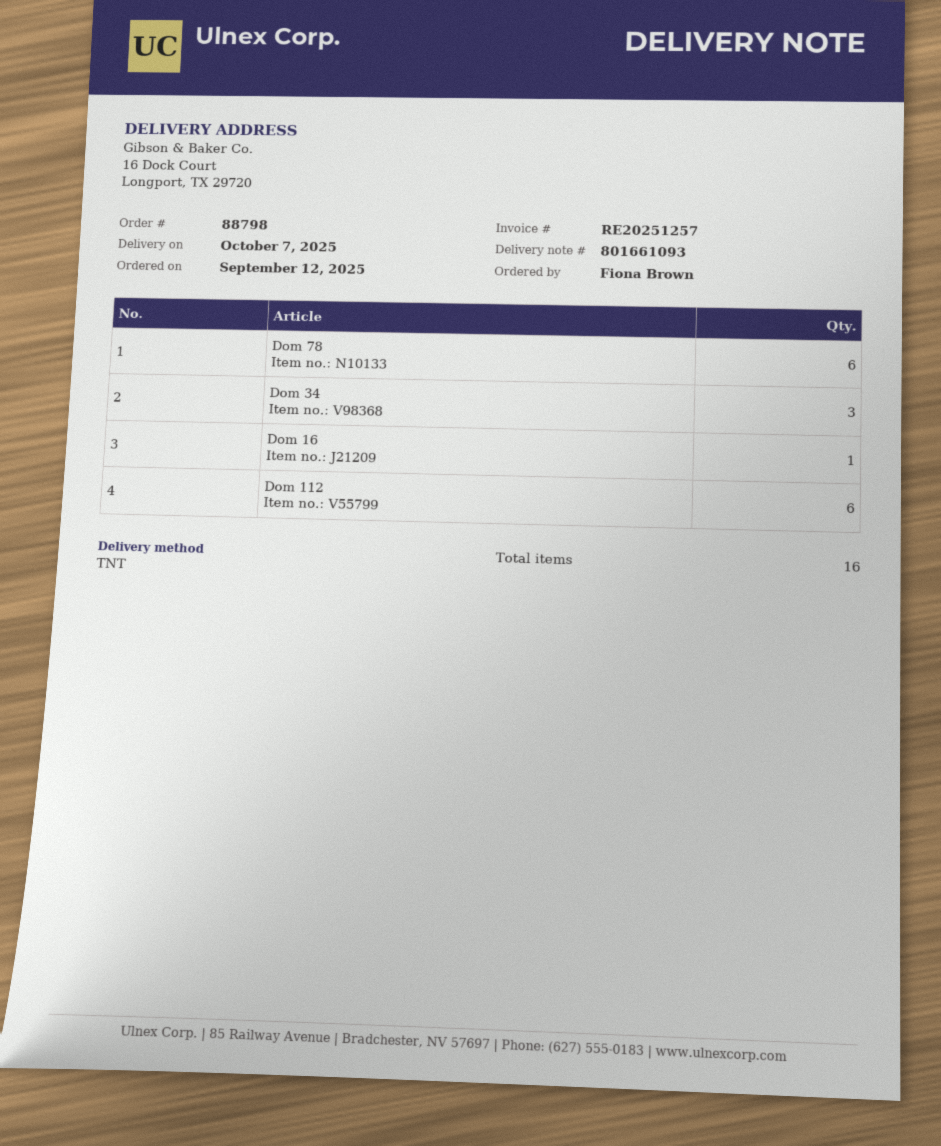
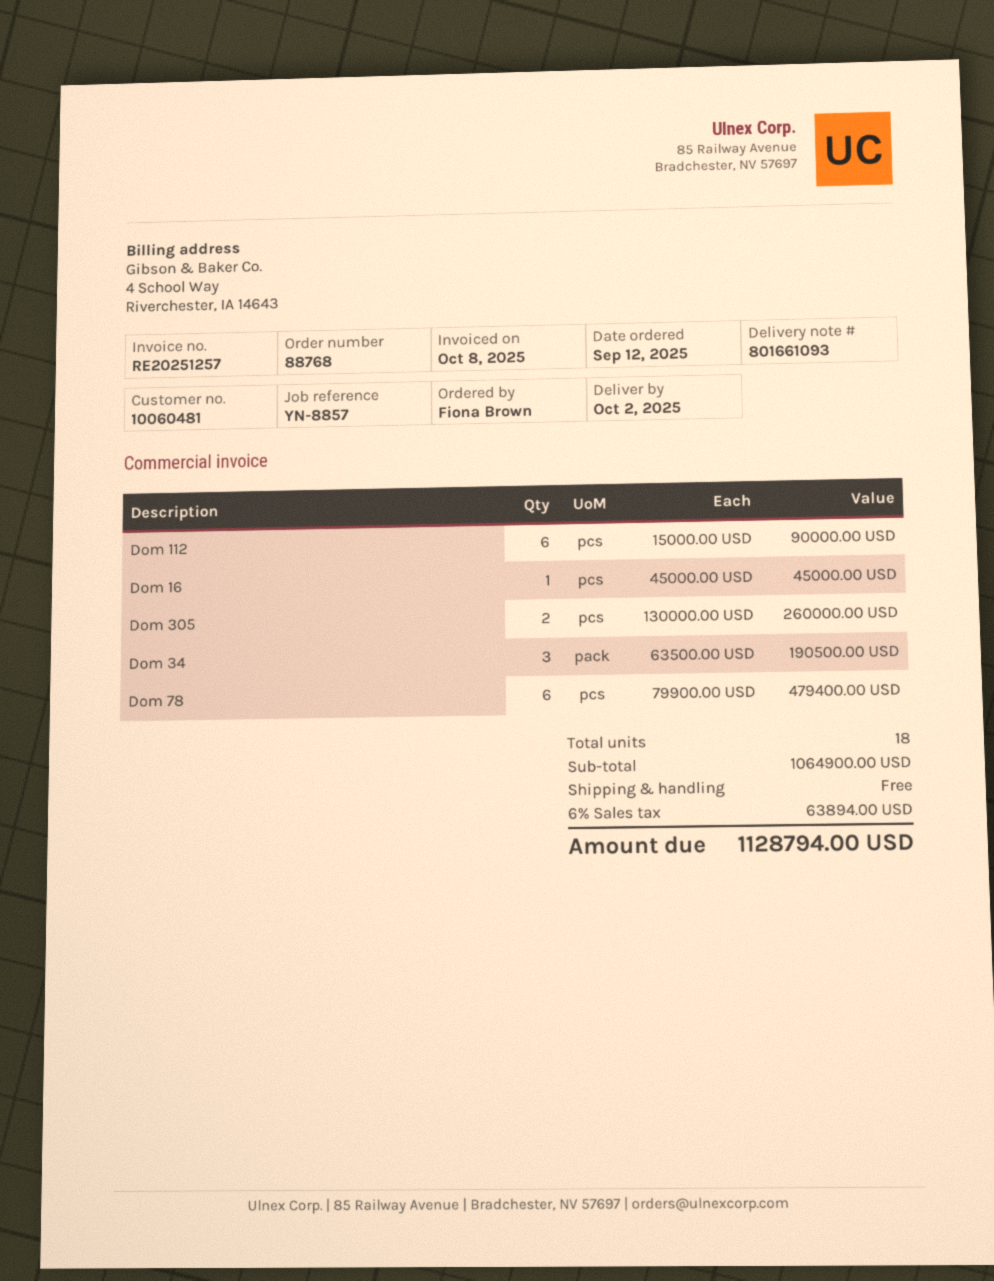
order number: 88798 -> 88768
delivery date: 2025-10-07 -> 2025-10-02
Dom 305: none -> 2
total quantity: 16 -> 18

